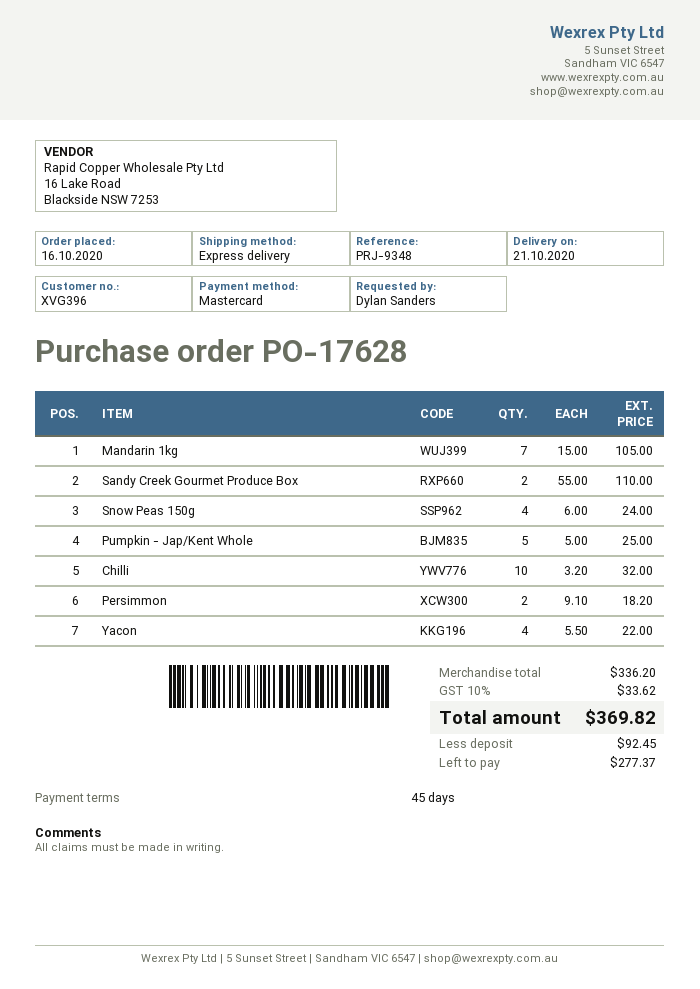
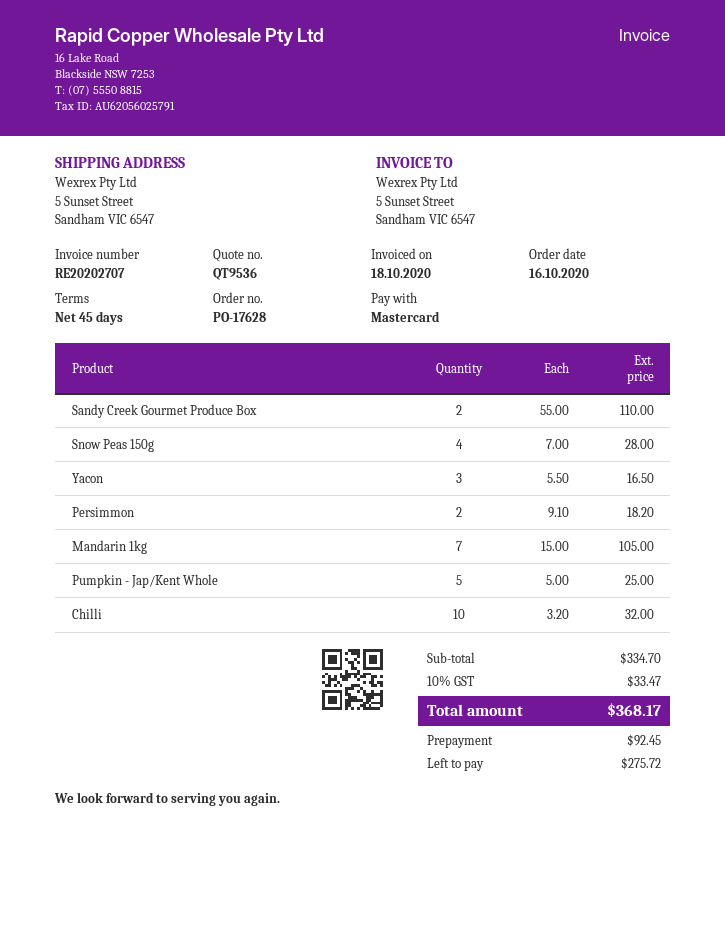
Snow Peas 150g: 4 x 6.00 = 24.00 -> 4 x 7.00 = 28.00
Yacon: 4 x 5.50 = 22.00 -> 3 x 5.50 = 16.50
subtotal: 336.20 -> 334.70
tax: 10% = 33.62 -> 10% = 33.47
total: 369.82 -> 368.17
balance: 277.37 -> 275.72

